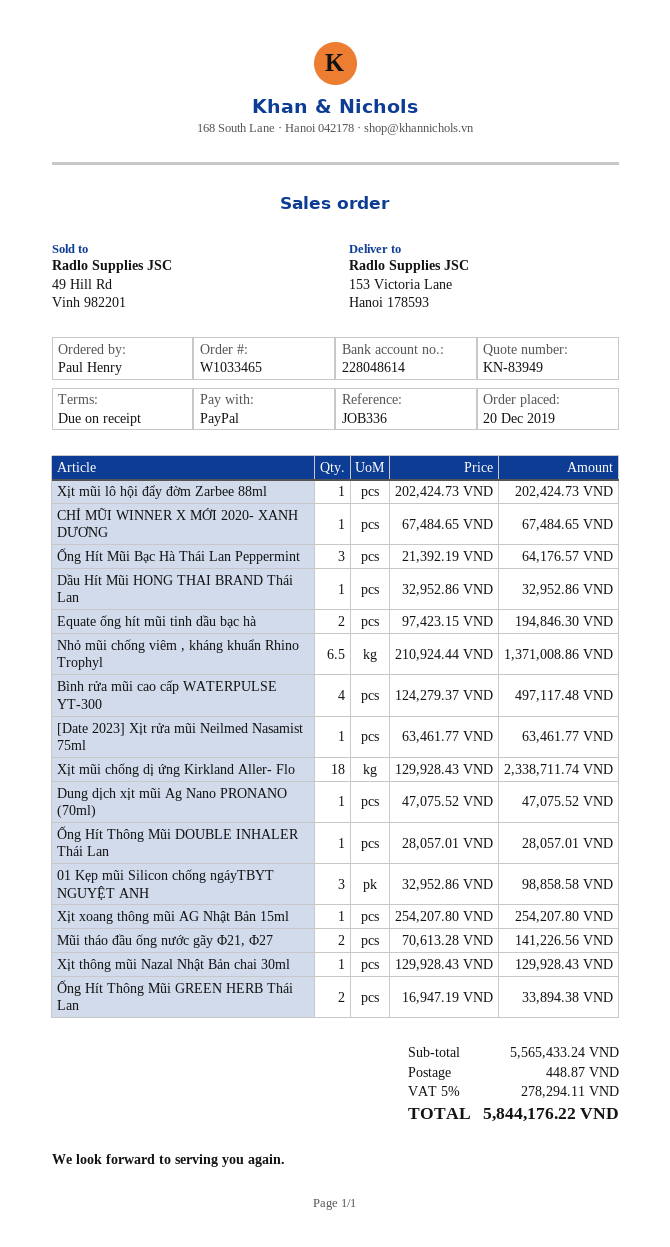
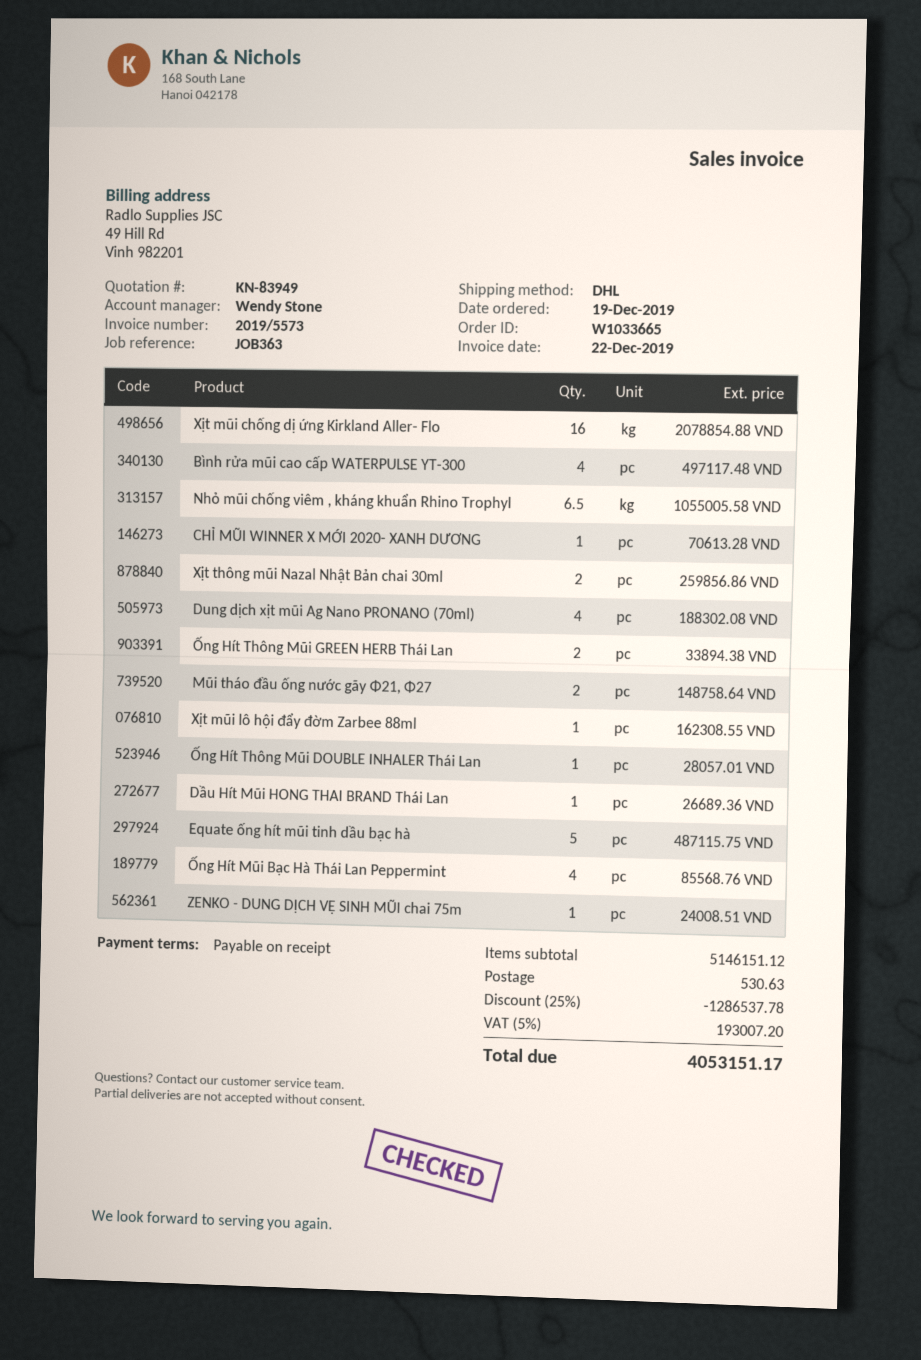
order number: W1033465 -> W1033665
order date: 2019-12-20 -> 2019-12-19
reference: JOB336 -> JOB363
Xịt mũi lô hội đẩy đờm Zarbee 88ml: 1 for 202424.73 -> 1 for 162308.55
CHỈ MŨI WINNER X MỚI 2020- XANH DƯƠNG: 1 for 67484.65 -> 1 for 70613.28
Ống Hít Mũi Bạc Hà Thái Lan Peppermint: 3 for 64176.57 -> 4 for 85568.76
Dầu Hít Mũi HONG THAI BRAND Thái Lan: 1 for 32952.86 -> 1 for 26689.36
Equate ống hít mũi tinh dầu bạc hà: 2 for 194846.30 -> 5 for 487115.75
Nhỏ mũi chống viêm , kháng khuẩn Rhino Trophyl: 6.5 for 1371008.86 -> 6.5 for 1055005.58
[Date 2023] Xịt rửa mũi Neilmed Nasamist 75ml: 1 for 63461.77 -> none
Xịt mũi chống dị ứng Kirkland Aller- Flo: 18 for 2338711.74 -> 16 for 2078854.88
Dung dịch xịt mũi Ag Nano PRONANO (70ml): 1 for 47075.52 -> 4 for 188302.08
01 Kẹp mũi Silicon chống ngáyTBYT NGUYỆT ANH: 3 for 98858.58 -> none
Xịt xoang thông mũi AG Nhật Bản 15ml: 1 for 254207.80 -> none
Mũi tháo đầu ống nước gãy Φ21, Φ27: 2 for 141226.56 -> 2 for 148758.64
Xịt thông mũi Nazal Nhật Bản chai 30ml: 1 for 129928.43 -> 2 for 259856.86
ZENKO - DUNG DỊCH VỆ SINH MŨI chai 75m: none -> 1 for 24008.51
subtotal: 5565433.24 -> 5146151.12
discount: none -> 25% = 1286537.78
shipping: 448.87 -> 530.63
tax: 5% = 278294.11 -> 5% = 193007.20
total: 5844176.22 -> 4053151.17

